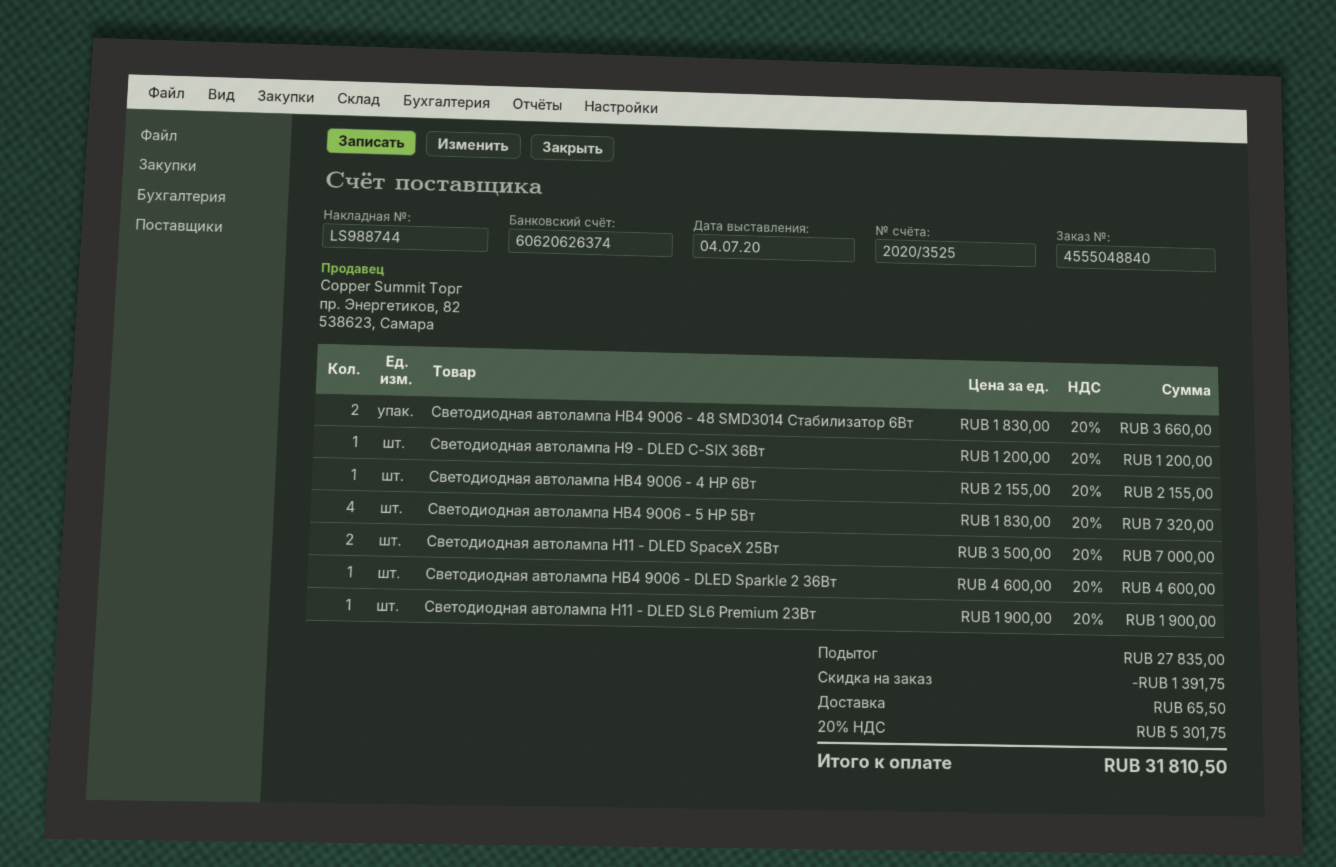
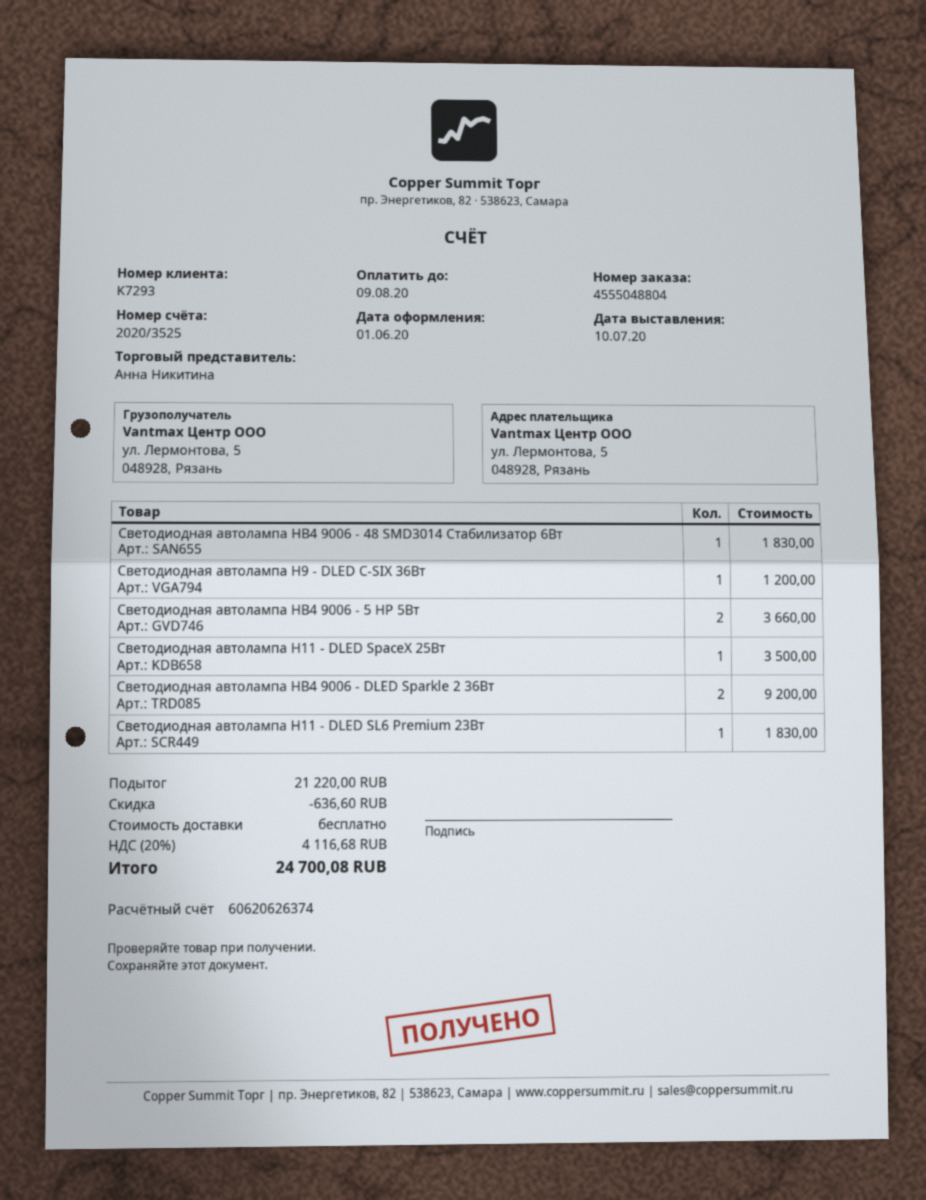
order number: 4555048840 -> 4555048804
invoice date: 2020-07-04 -> 2020-07-10
Светодиодная автолампа HB4 9006 - 48 SMD3014 Стабилизатор 6Вт: 2 for 3660.00 -> 1 for 1830.00
Светодиодная автолампа HB4 9006 - 4 HP 6Вт: 1 for 2155.00 -> none
Светодиодная автолампа HB4 9006 - 5 HP 5Вт: 4 for 7320.00 -> 2 for 3660.00
Светодиодная автолампа Н11 - DLED SpaceX 25Вт: 2 for 7000.00 -> 1 for 3500.00
Светодиодная автолампа HB4 9006 - DLED Sparkle 2 36Вт: 1 for 4600.00 -> 2 for 9200.00
Светодиодная автолампа Н11 - DLED SL6 Premium 23Вт: 1 for 1900.00 -> 1 for 1830.00
subtotal: 27835.00 -> 21220.00
discount: 1391.75 -> 636.60
shipping: 65.50 -> 0.00
tax: 20% = 5301.75 -> 20% = 4116.68
total: 31810.50 -> 24700.08

